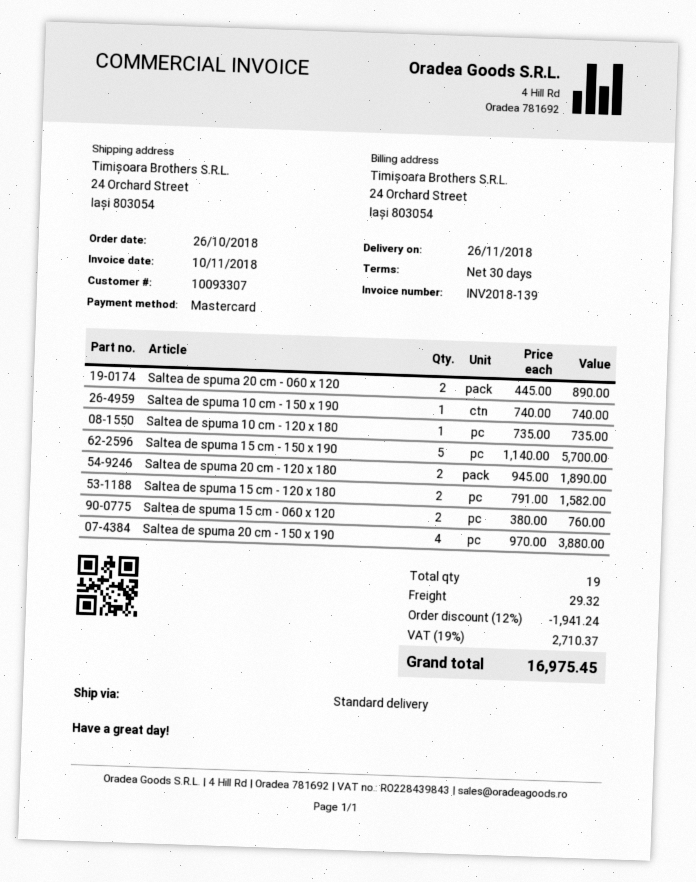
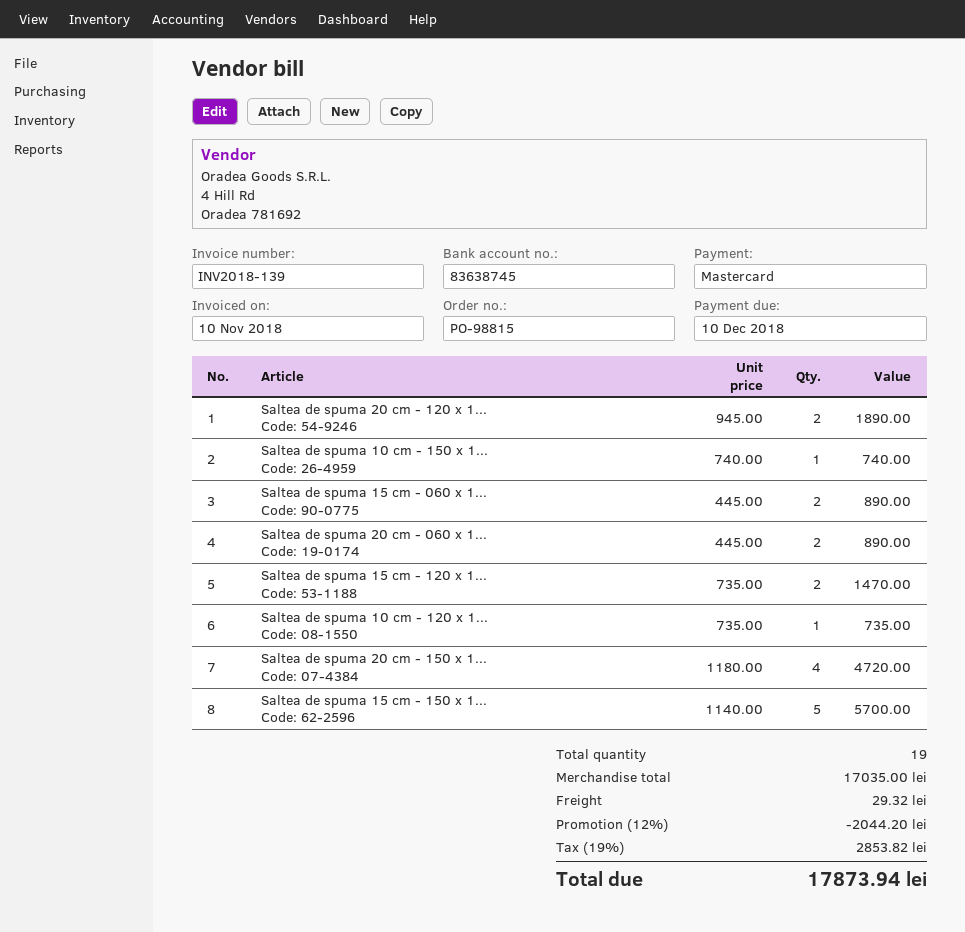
Saltea de spuma 15 cm - 120 x 180: 2 x 791.00 = 1582.00 -> 2 x 735.00 = 1470.00
Saltea de spuma 15 cm - 060 x 120: 2 x 380.00 = 760.00 -> 2 x 445.00 = 890.00
Saltea de spuma 20 cm - 150 x 190: 4 x 970.00 = 3880.00 -> 4 x 1180.00 = 4720.00
discount: 12% = 1941.24 -> 12% = 2044.20
tax: 19% = 2710.37 -> 19% = 2853.82
total: 16975.45 -> 17873.94

